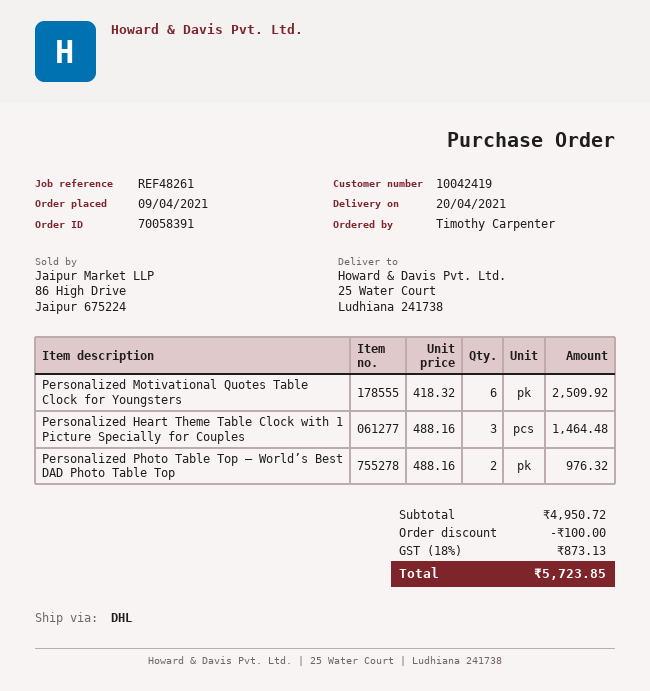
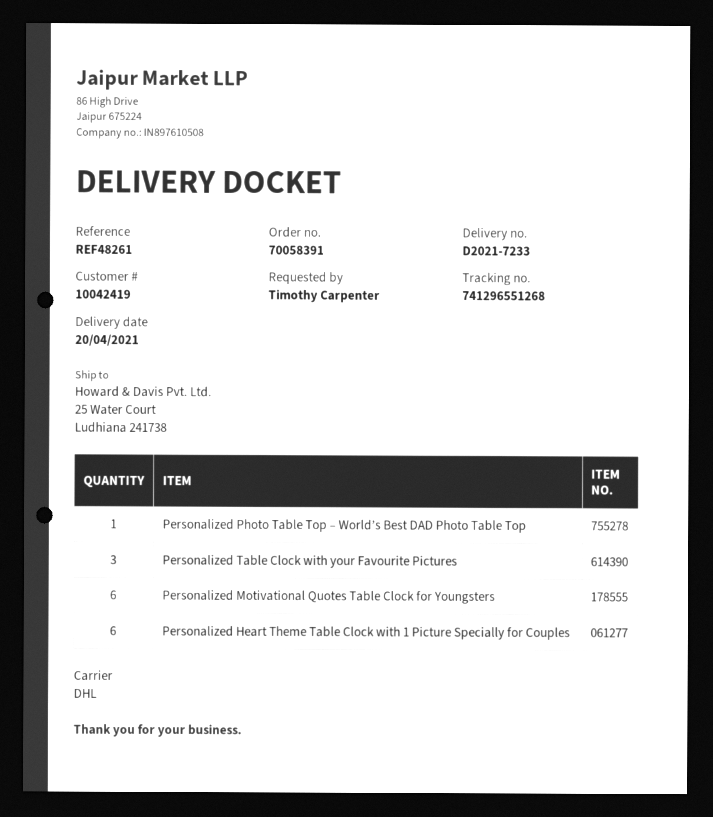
Personalized Heart Theme Table Clock with 1 Picture Specially for Couples: 3 -> 6
Personalized Photo Table Top – World’s Best DAD Photo Table Top: 2 -> 1
Personalized Table Clock with your Favourite Pictures: none -> 3

